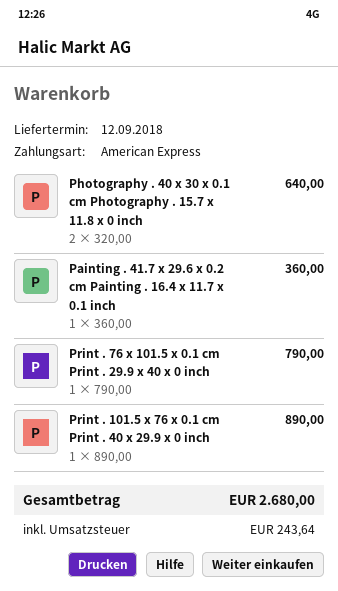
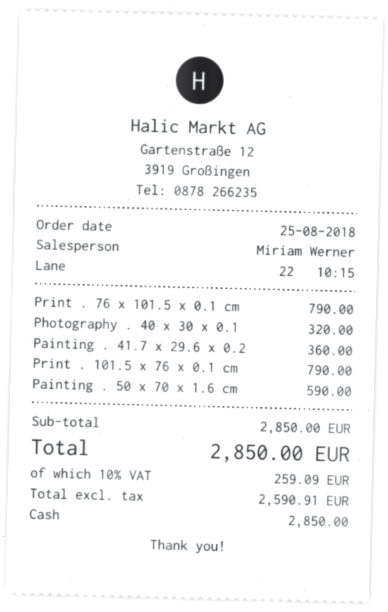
payment method: American Express -> cash
Photography . 40 x 30 x 0.1 cm Photography . 15.7 x 11.8 x 0 inch: 2 x 320.00 = 640.00 -> 1 x 320.00 = 320.00
Print . 101.5 x 76 x 0.1 cm Print . 40 x 29.9 x 0 inch: 1 x 890.00 = 890.00 -> 1 x 790.00 = 790.00
Painting . 50 x 70 x 1.6 cm: none -> 1 x 590.00 = 590.00
tax: 243.64 -> 259.09
total: 2680.00 -> 2850.00

